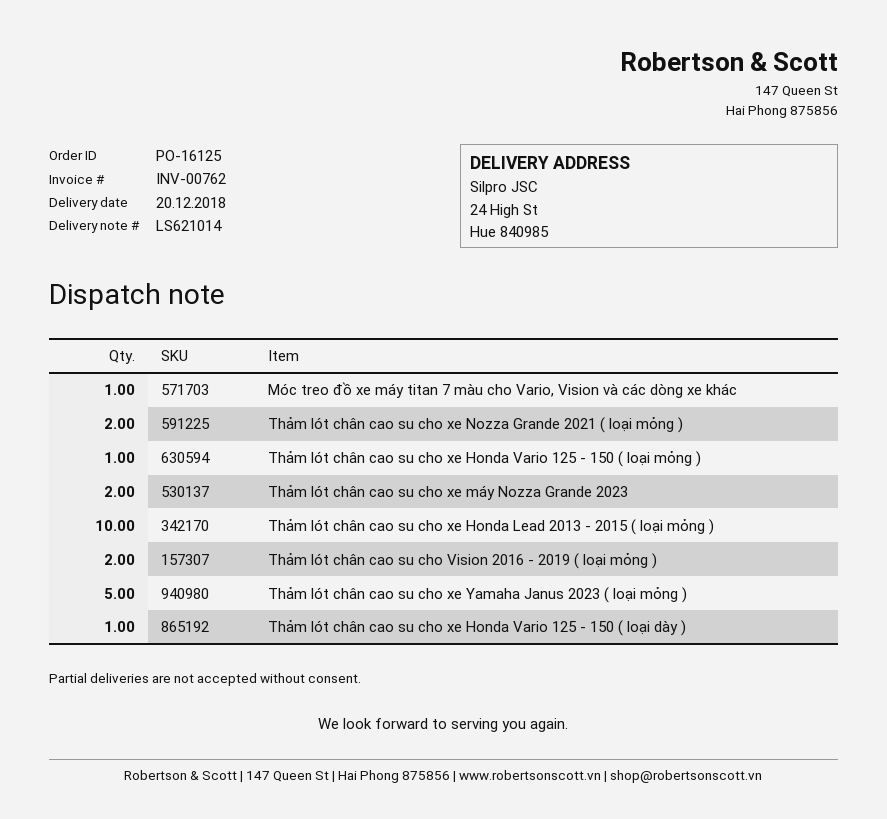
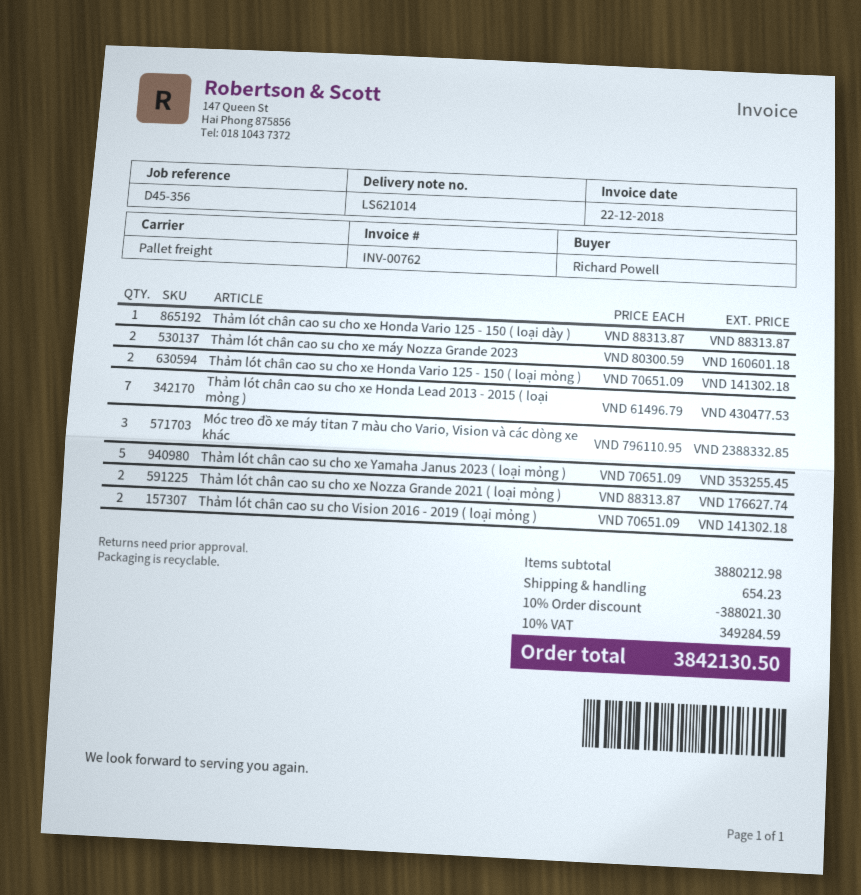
Móc treo đồ xe máy titan 7 màu cho Vario, Vision và các dòng xe khác: 1 -> 3
Thảm lót chân cao su cho xe Honda Vario 125 - 150 ( loại mỏng ): 1 -> 2
Thảm lót chân cao su cho xe Honda Lead 2013 - 2015 ( loại mỏng ): 10 -> 7

